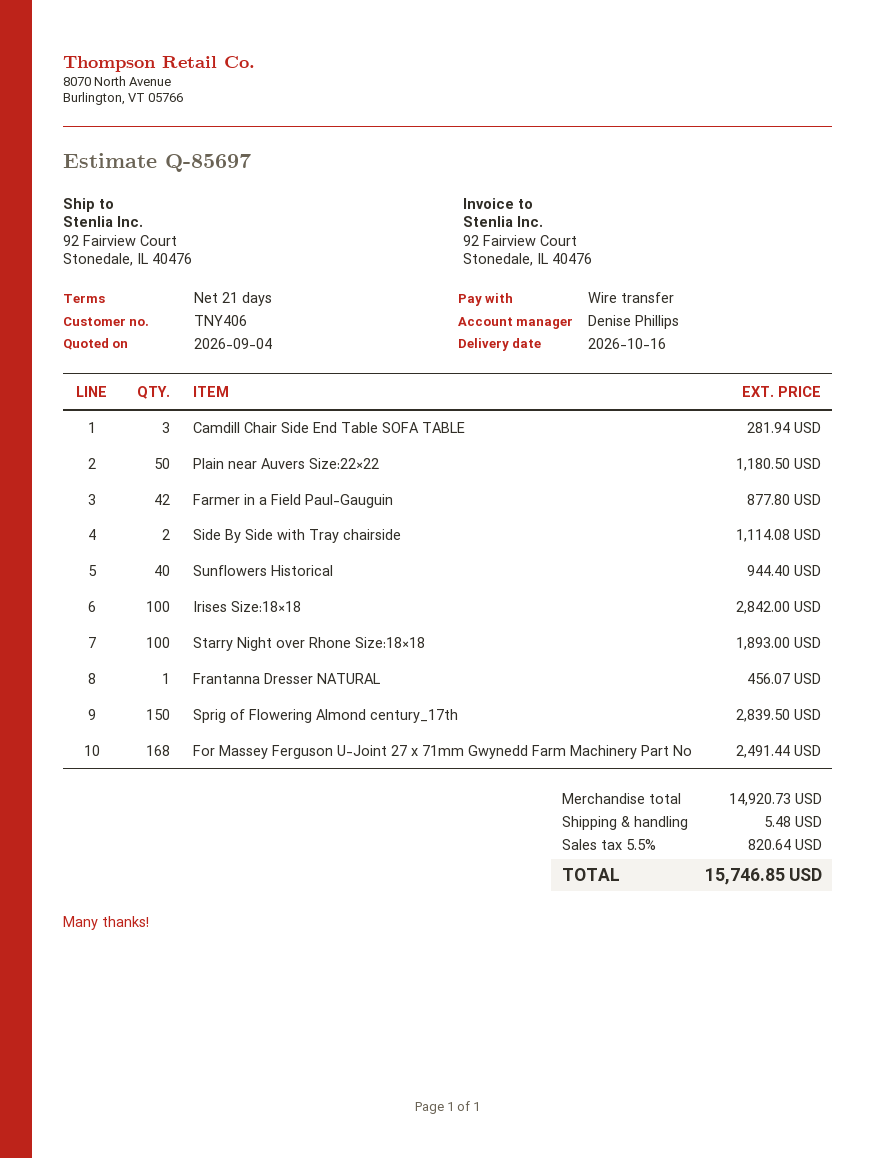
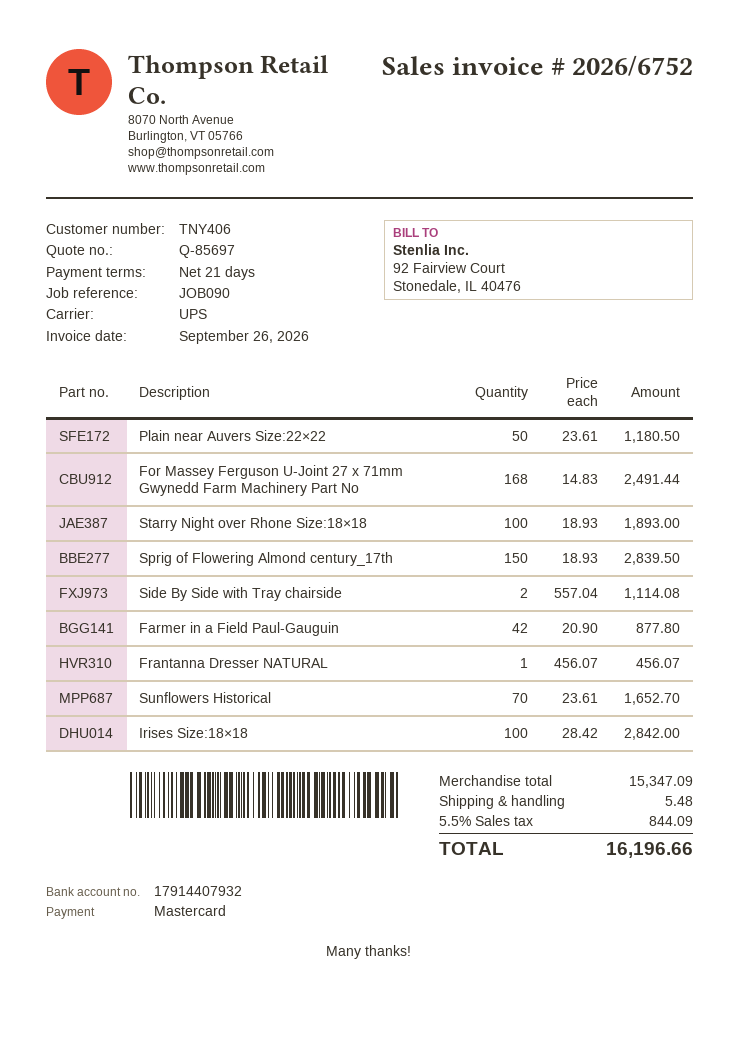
payment method: bank transfer -> Mastercard
Camdill Chair Side End Table SOFA TABLE: 3 for 281.94 -> none
Sunflowers Historical: 40 for 944.40 -> 70 for 1652.70
subtotal: 14920.73 -> 15347.09
tax: 5.5% = 820.64 -> 5.5% = 844.09
total: 15746.85 -> 16196.66

